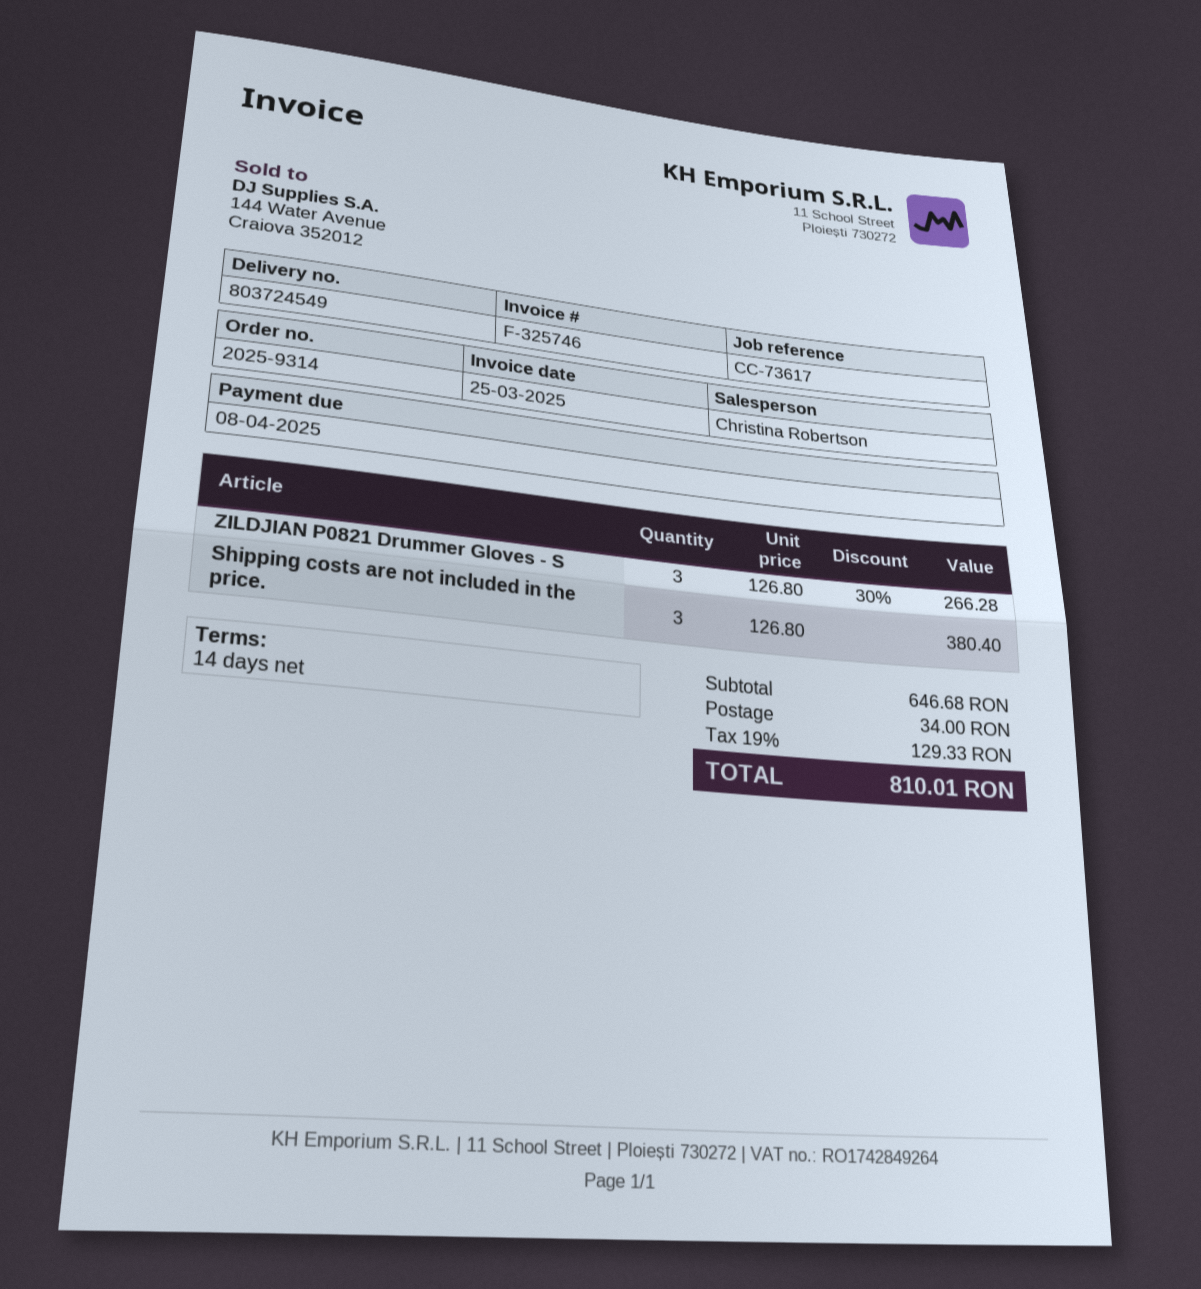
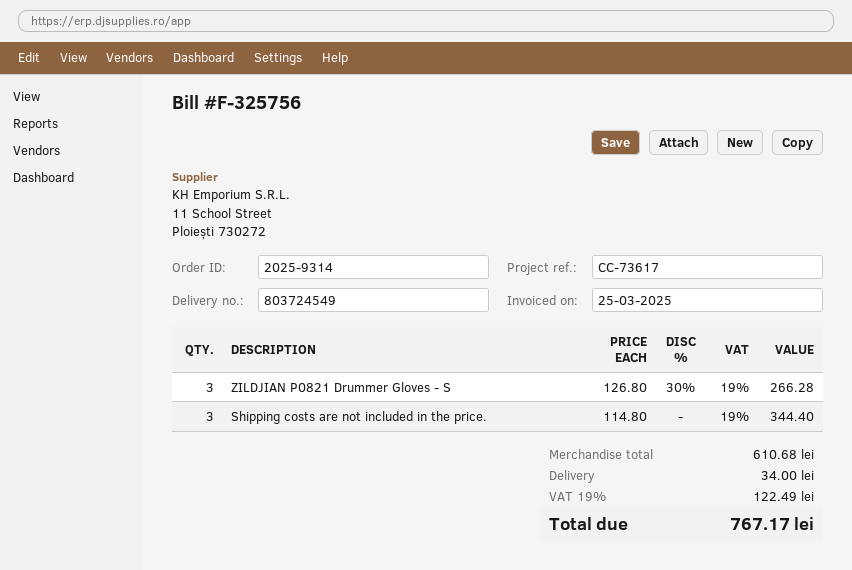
invoice number: F-325746 -> F-325756
Shipping costs are not included in the price.: 3 x 126.80 = 380.40 -> 3 x 114.80 = 344.40
subtotal: 646.68 -> 610.68
tax: 19% = 129.33 -> 19% = 122.49
total: 810.01 -> 767.17

